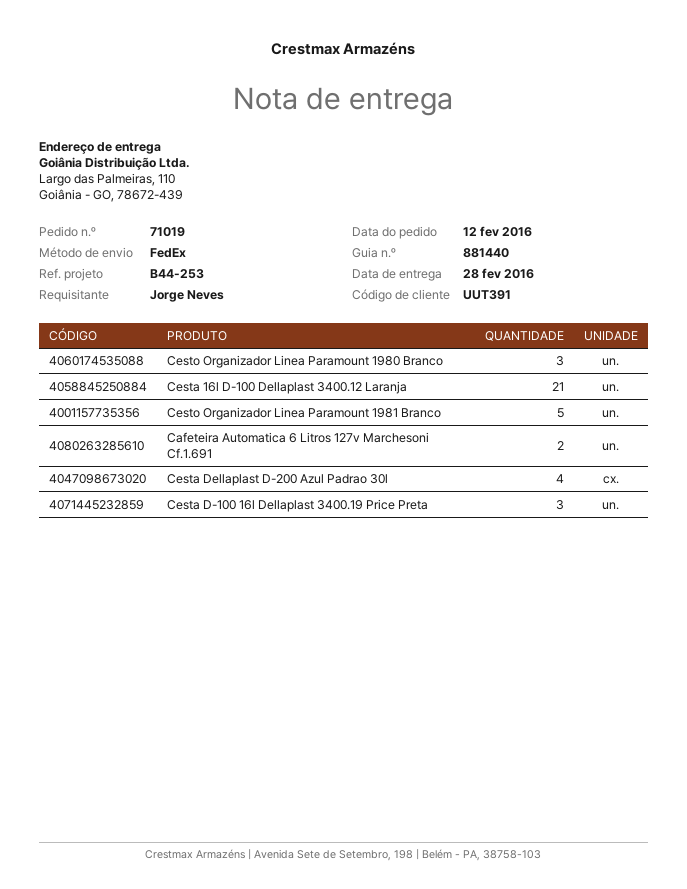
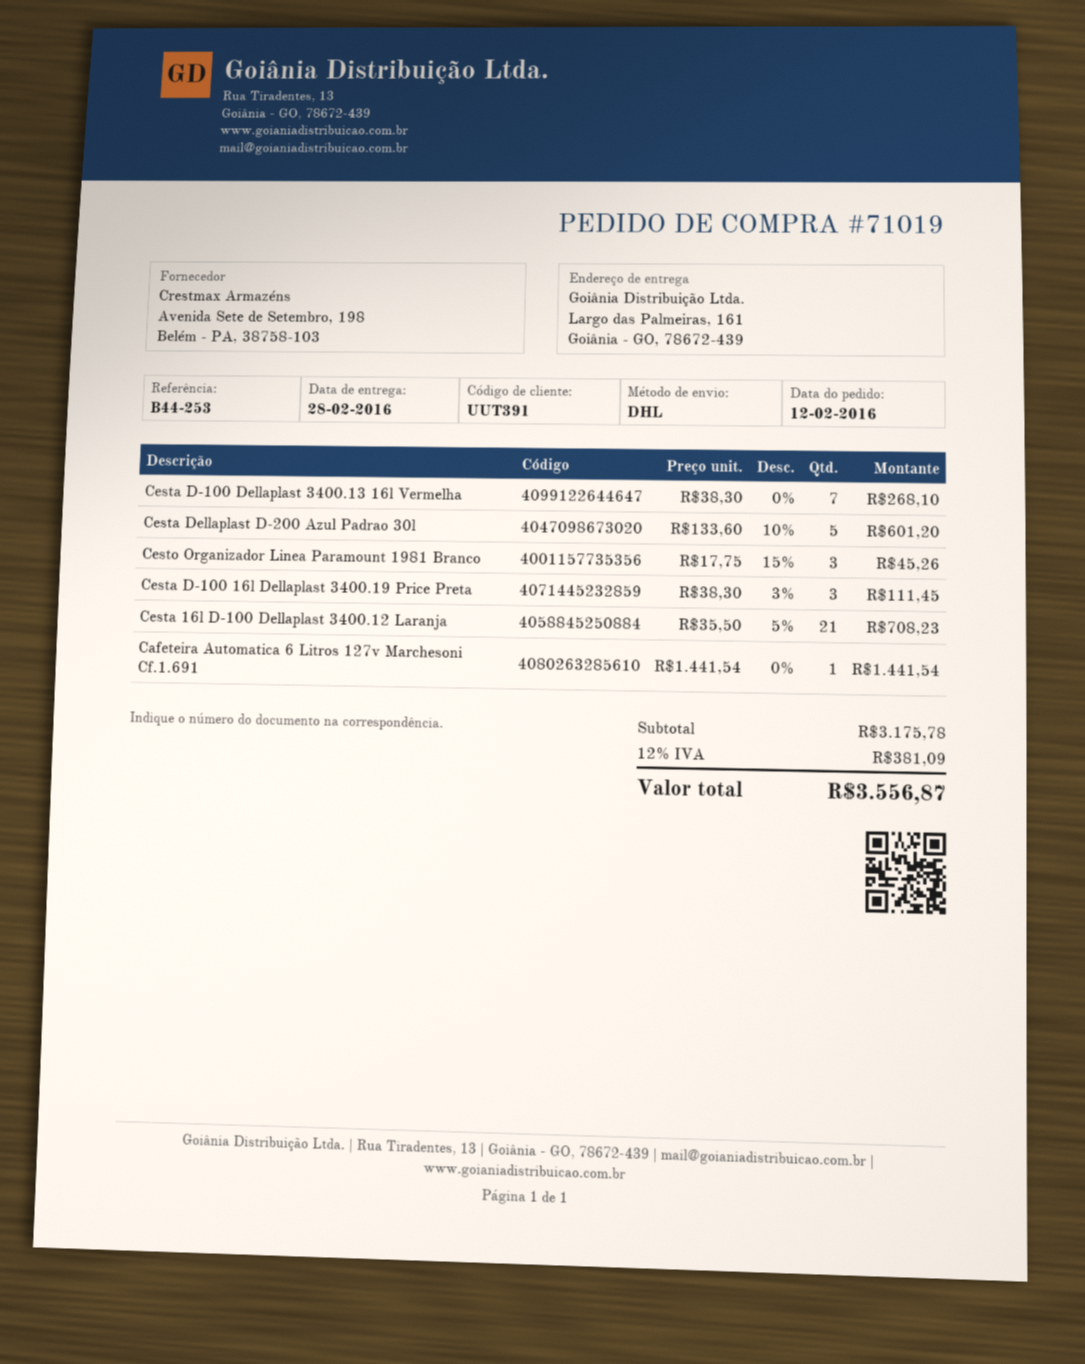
shipping method: FedEx -> DHL
ship to: Largo das Palmeiras, 110, Goiânia - GO, 78672-439 -> Largo das Palmeiras, 161, Goiânia - GO, 78672-439
Cesto Organizador Linea Paramount 1980 Branco: 3 -> none
Cesto Organizador Linea Paramount 1981 Branco: 5 -> 3
Cafeteira Automatica 6 Litros 127v Marchesoni Cf.1.691: 2 -> 1
Cesta Dellaplast D-200 Azul Padrao 30l: 4 -> 5
Cesta D-100 Dellaplast 3400.13 16l Vermelha: none -> 7

